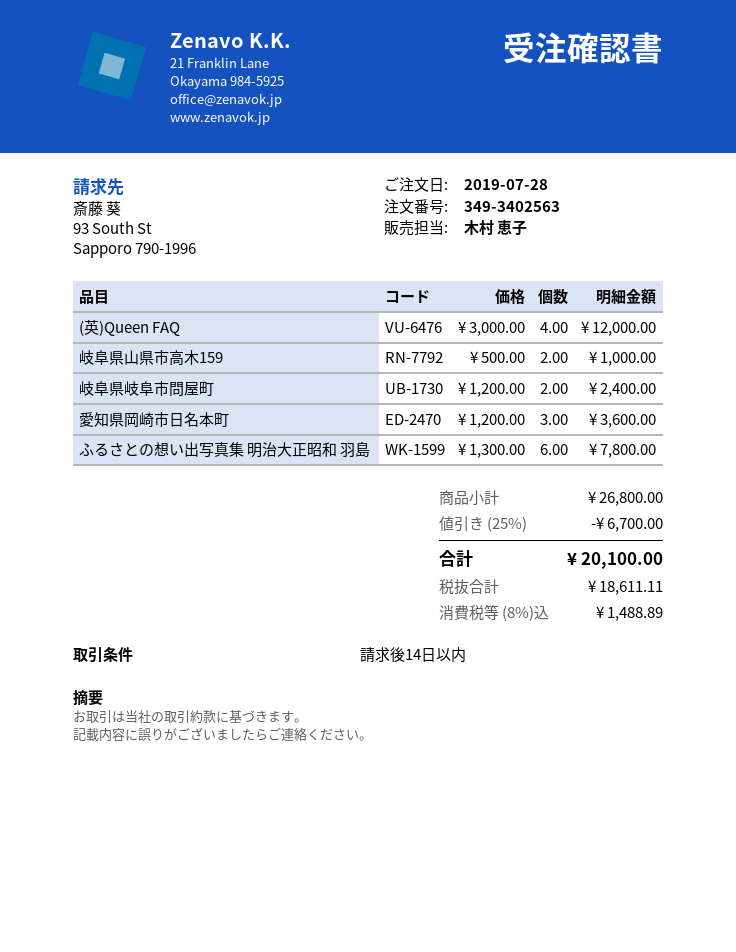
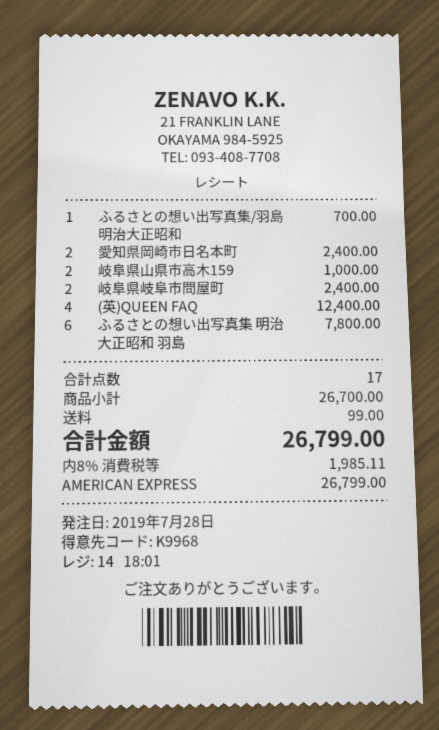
(英)Queen FAQ: 4 for 12000.00 -> 4 for 12400.00
愛知県岡崎市日名本町: 3 for 3600.00 -> 2 for 2400.00
ふるさとの想い出写真集/羽島明治大正昭和: none -> 1 for 700.00
subtotal: 26800.00 -> 26700.00
discount: 25% = 6700.00 -> none
shipping: none -> 99.00
tax: 8% = 1488.89 -> 8% = 1985.11
total: 20100.00 -> 26799.00

